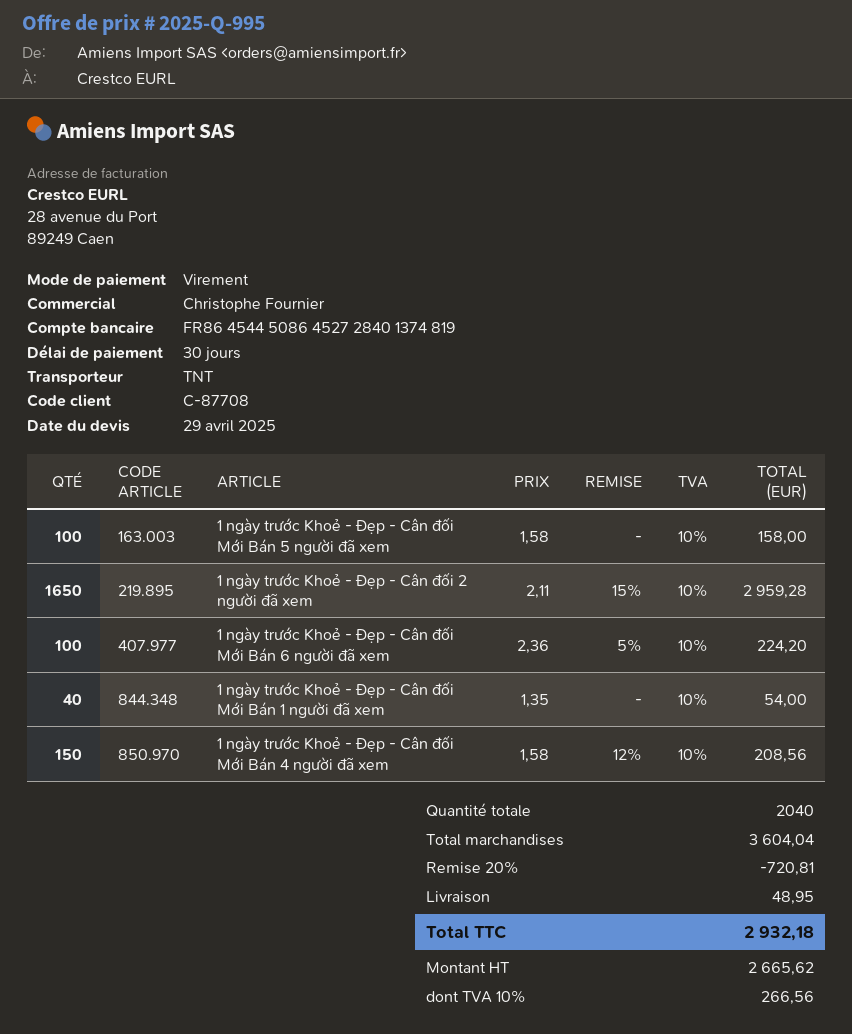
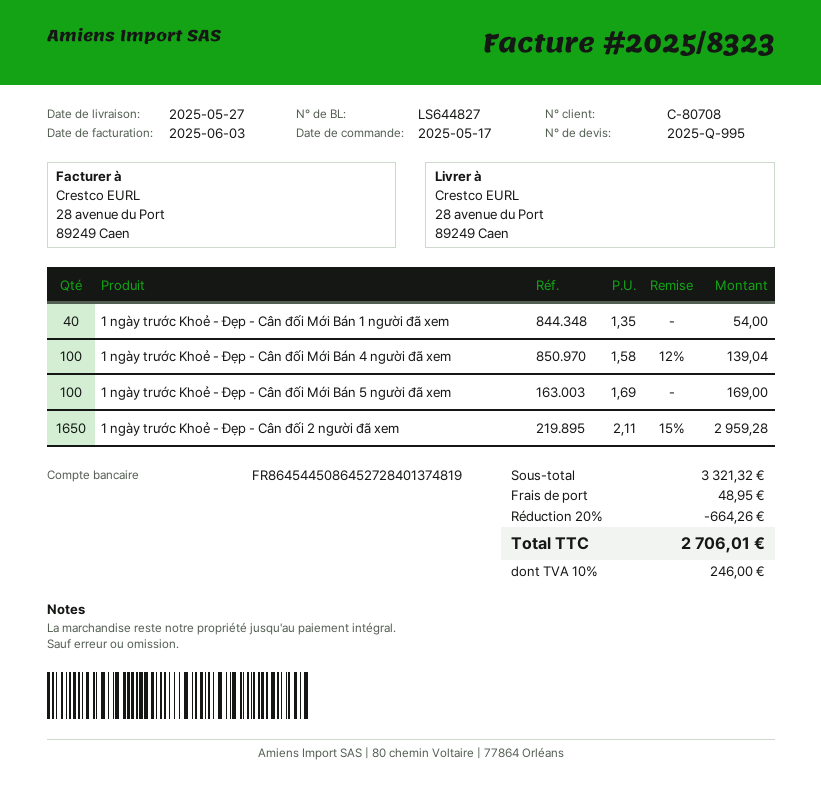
customer number: C-87708 -> C-80708
1 ngày trước Khoẻ - Đẹp - Cân đối Mới Bán 5 người đã xem: 100 x 1.58 = 158.00 -> 100 x 1.69 = 169.00
1 ngày trước Khoẻ - Đẹp - Cân đối Mới Bán 6 người đã xem: 100 x 2.36 - 5% = 224.20 -> none
1 ngày trước Khoẻ - Đẹp - Cân đối Mới Bán 4 người đã xem: 150 x 1.58 - 12% = 208.56 -> 100 x 1.58 - 12% = 139.04
subtotal: 3604.04 -> 3321.32
discount: 20% = 720.81 -> 20% = 664.26
tax: 10% = 266.56 -> 10% = 246.00
total: 2932.18 -> 2706.01

